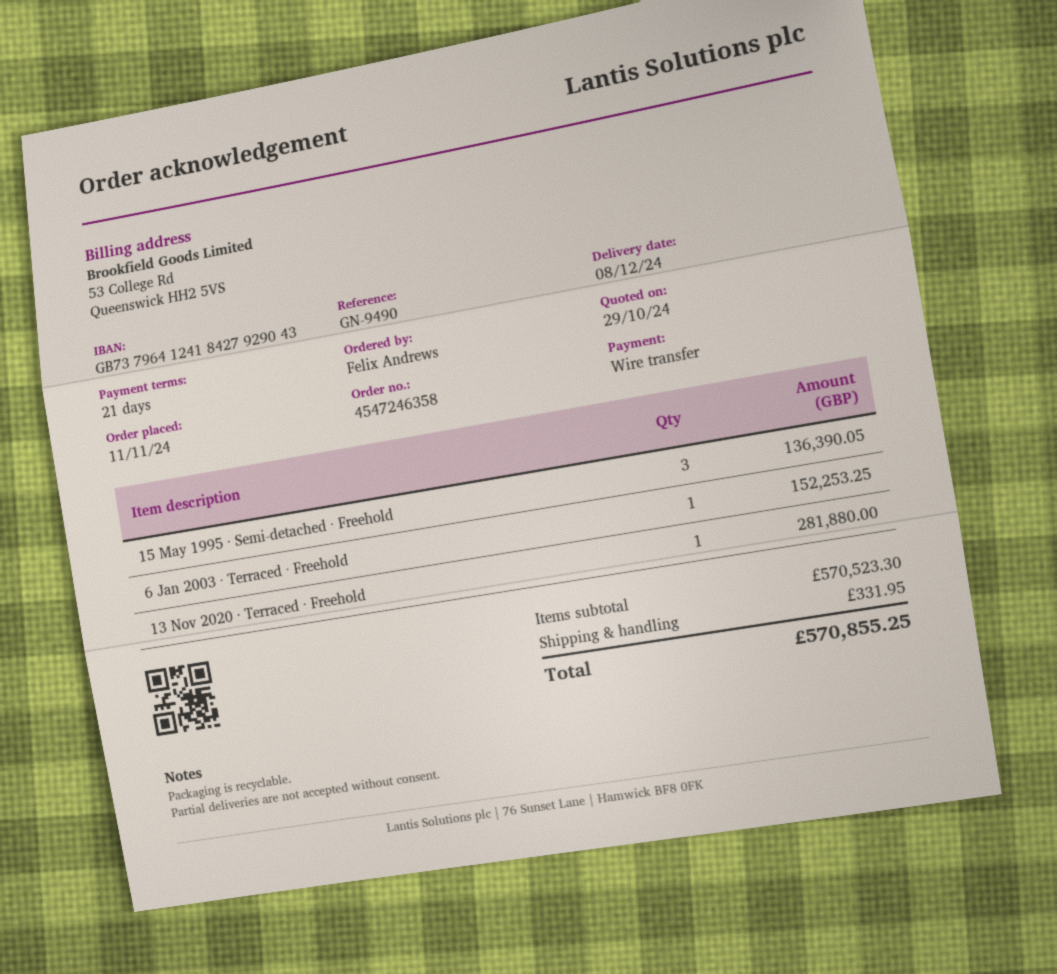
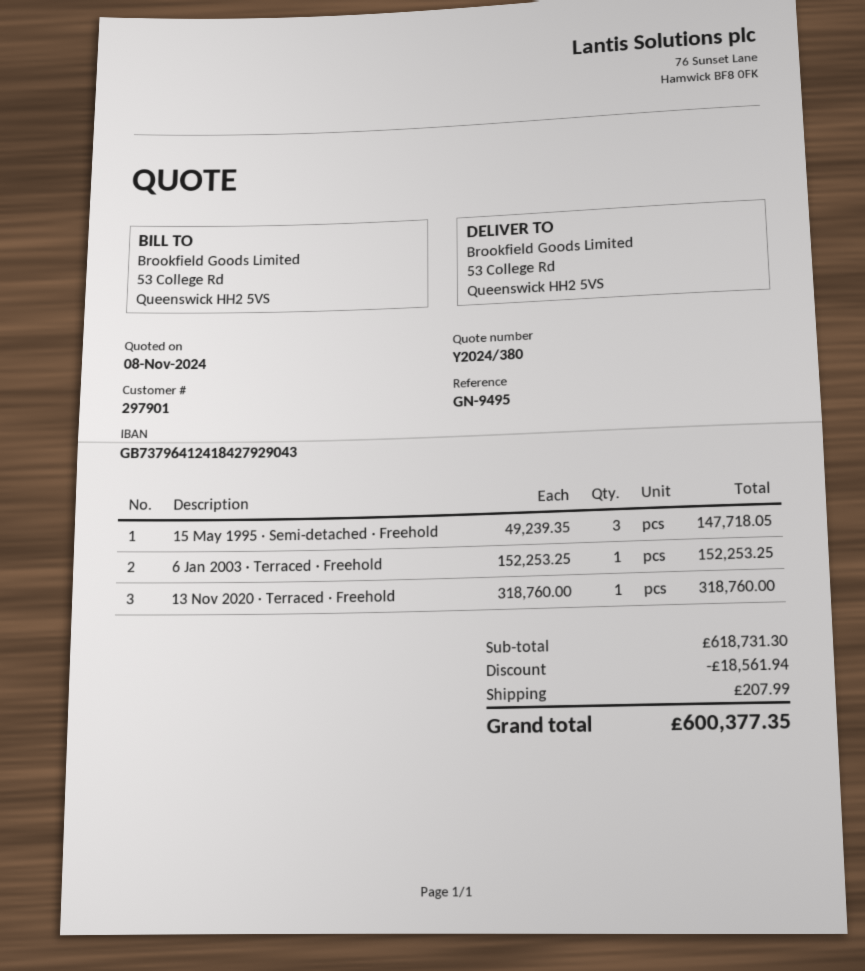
quote date: 2024-10-29 -> 2024-11-08
reference: GN-9490 -> GN-9495
15 May 1995 · Semi-detached · Freehold: 3 for 136390.05 -> 3 for 147718.05
13 Nov 2020 · Terraced · Freehold: 1 for 281880.00 -> 1 for 318760.00
subtotal: 570523.30 -> 618731.30
discount: none -> 18561.94
shipping: 331.95 -> 207.99
total: 570855.25 -> 600377.35

